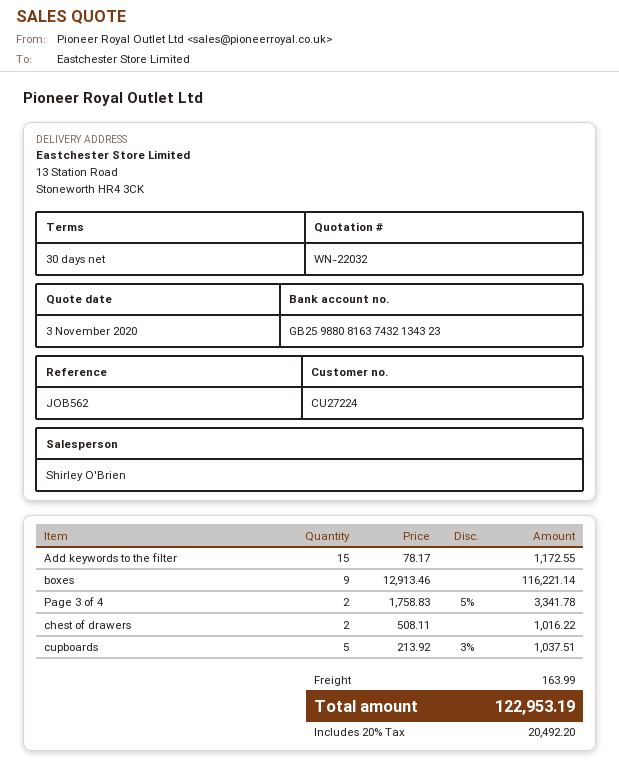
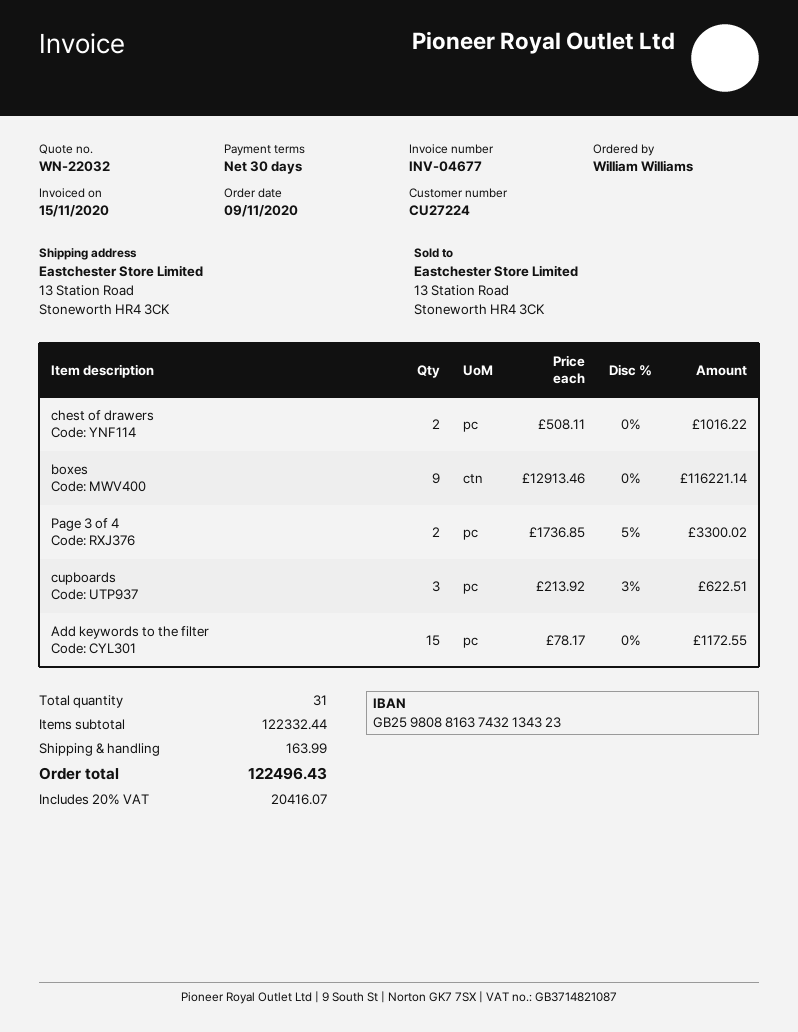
bank account: GB25988081637432134323 -> GB25980881637432134323
Page 3 of 4: 2 x 1758.83 - 5% = 3341.78 -> 2 x 1736.85 - 5% = 3300.02
cupboards: 5 x 213.92 - 3% = 1037.51 -> 3 x 213.92 - 3% = 622.51
tax: 20% = 20492.20 -> 20% = 20416.07
total: 122953.19 -> 122496.43

